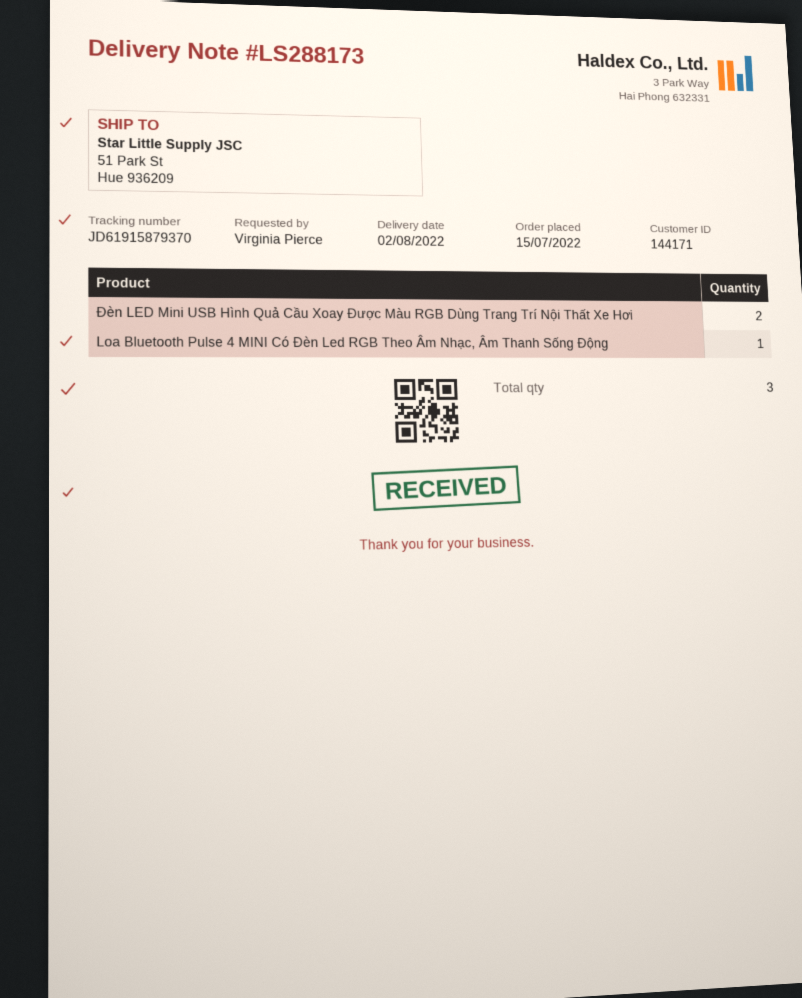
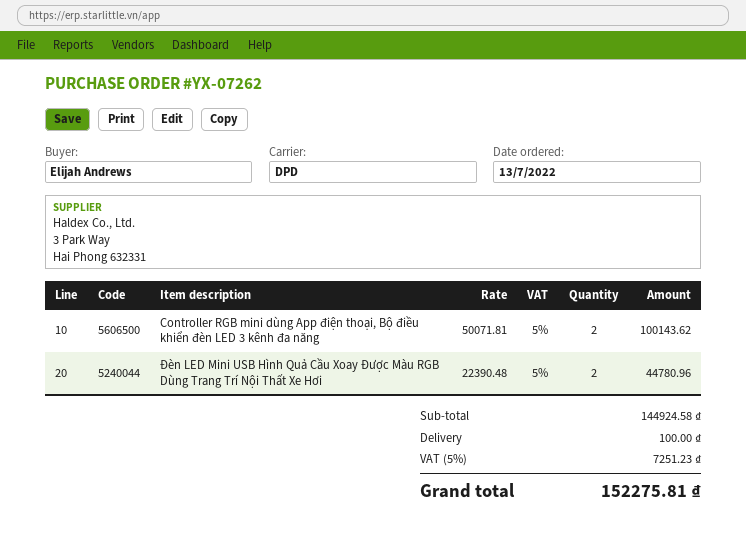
order date: 2022-07-15 -> 2022-07-13
ordered by: Virginia Pierce -> Elijah Andrews
Loa Bluetooth Pulse 4 MINI Có Đèn Led RGB Theo Âm Nhạc, Âm Thanh Sống Động: 1 -> none
Controller RGB mini dùng App điện thoại, Bộ điều khiển đèn LED 3 kênh đa năng: none -> 2

